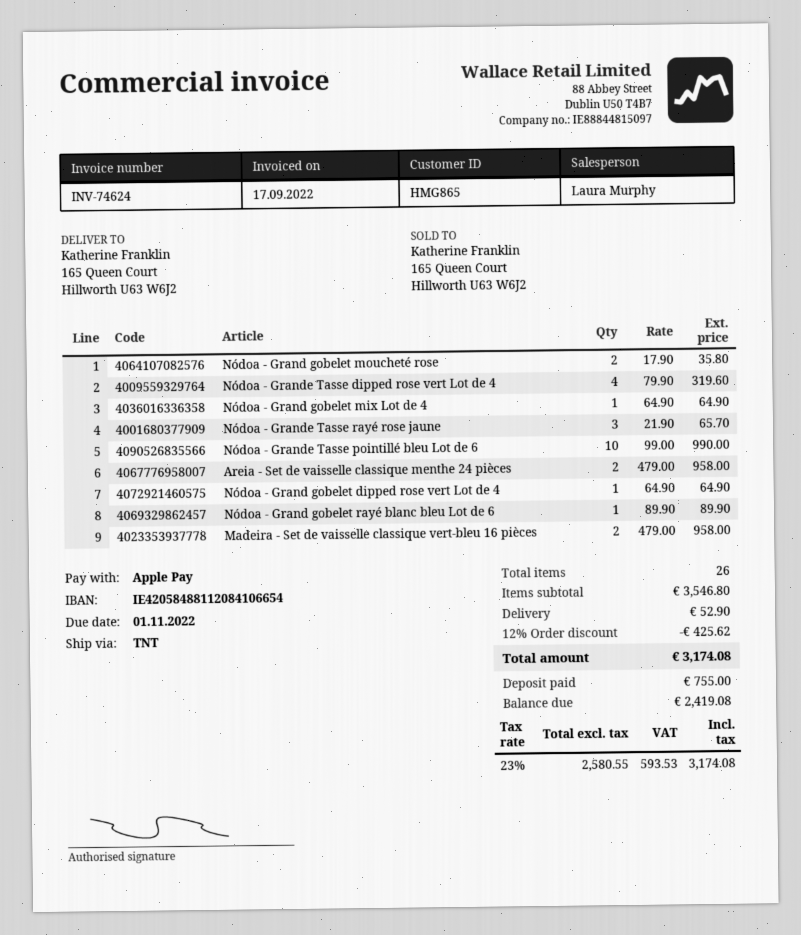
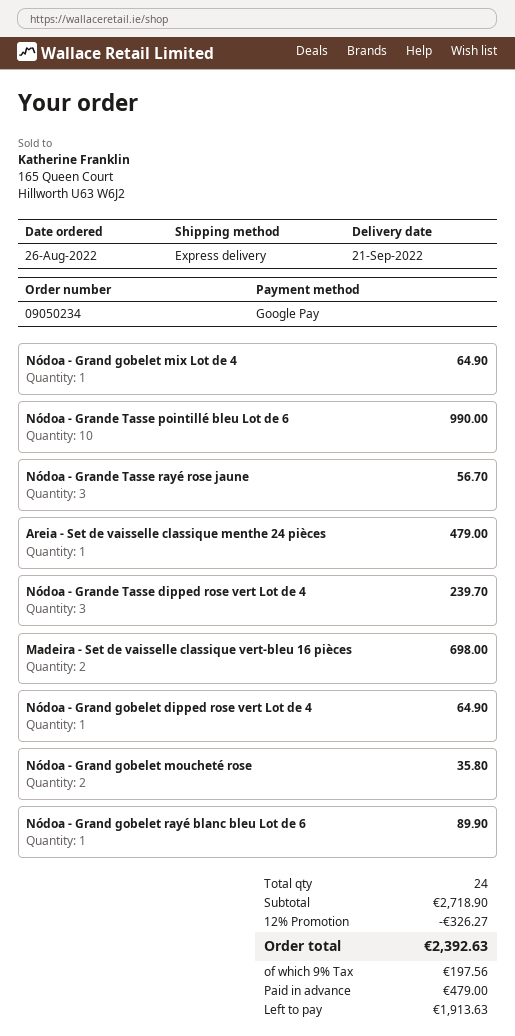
payment method: Apple Pay -> Google Pay
shipping method: TNT -> express
Nódoa - Grande Tasse dipped rose vert Lot de 4: 4 for 319.60 -> 3 for 239.70
Nódoa - Grande Tasse rayé rose jaune: 3 for 65.70 -> 3 for 56.70
Areia - Set de vaisselle classique menthe 24 pièces: 2 for 958.00 -> 1 for 479.00
Madeira - Set de vaisselle classique vert-bleu 16 pièces: 2 for 958.00 -> 2 for 698.00
total quantity: 26 -> 24
subtotal: 3546.80 -> 2718.90
discount: 12% = 425.62 -> 12% = 326.27
shipping: 52.90 -> none
tax: 23% = 593.53 -> 9% = 197.56
total: 3174.08 -> 2392.63
deposit: 755.00 -> 479.00
balance: 2419.08 -> 1913.63

